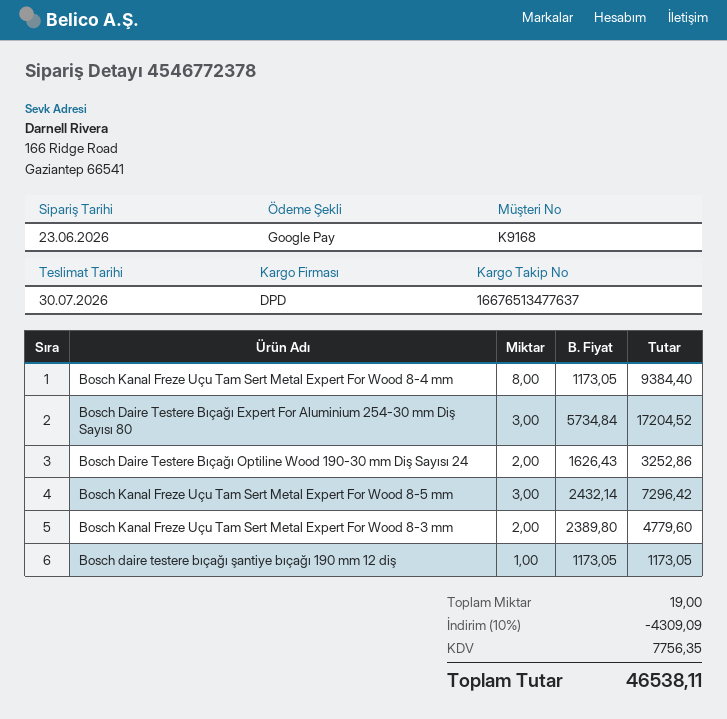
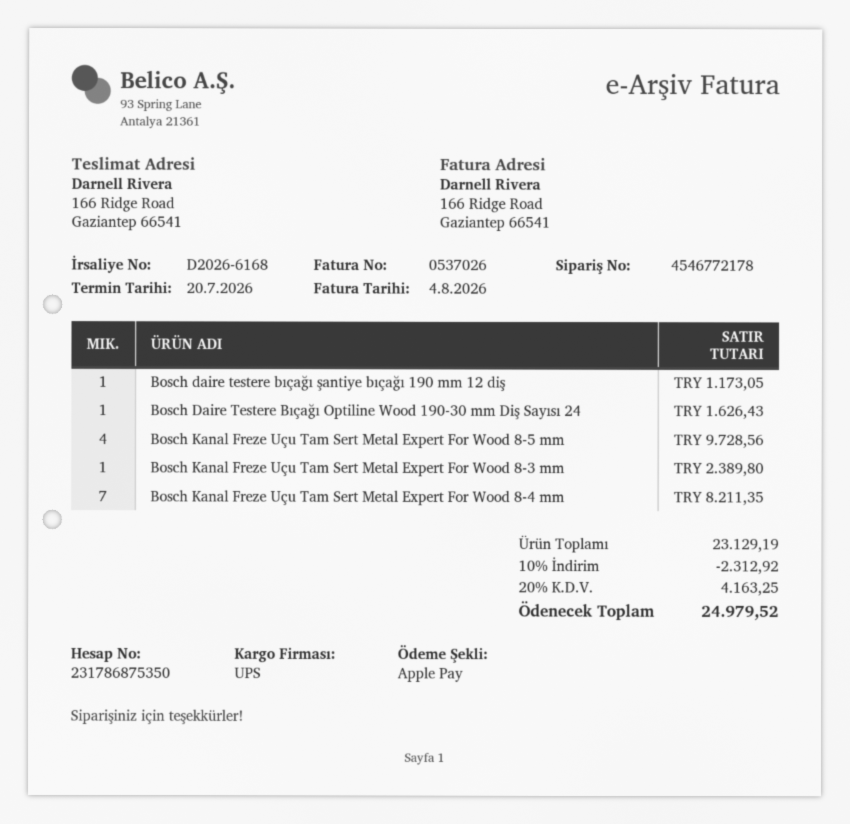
order number: 4546772378 -> 4546772178
delivery date: 2026-07-30 -> 2026-07-20
payment method: Google Pay -> Apple Pay
shipping method: DPD -> UPS
Bosch Kanal Freze Uçu Tam Sert Metal Expert For Wood 8-4 mm: 8 for 9384.40 -> 7 for 8211.35
Bosch Daire Testere Bıçağı Expert For Aluminium 254-30 mm Diş Sayısı 80: 3 for 17204.52 -> none
Bosch Daire Testere Bıçağı Optiline Wood 190-30 mm Diş Sayısı 24: 2 for 3252.86 -> 1 for 1626.43
Bosch Kanal Freze Uçu Tam Sert Metal Expert For Wood 8-5 mm: 3 for 7296.42 -> 4 for 9728.56
Bosch Kanal Freze Uçu Tam Sert Metal Expert For Wood 8-3 mm: 2 for 4779.60 -> 1 for 2389.80
discount: 10% = 4309.09 -> 10% = 2312.92
tax: 7756.35 -> 4163.25
total: 46538.11 -> 24979.52

